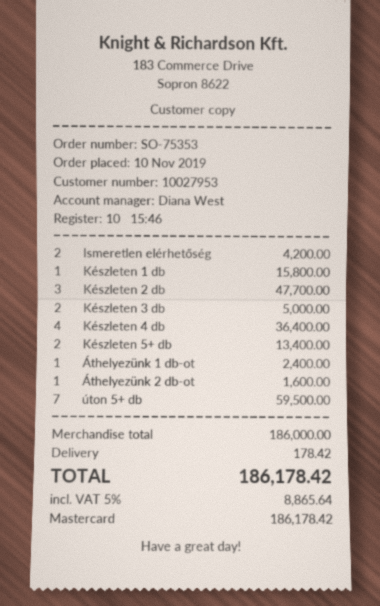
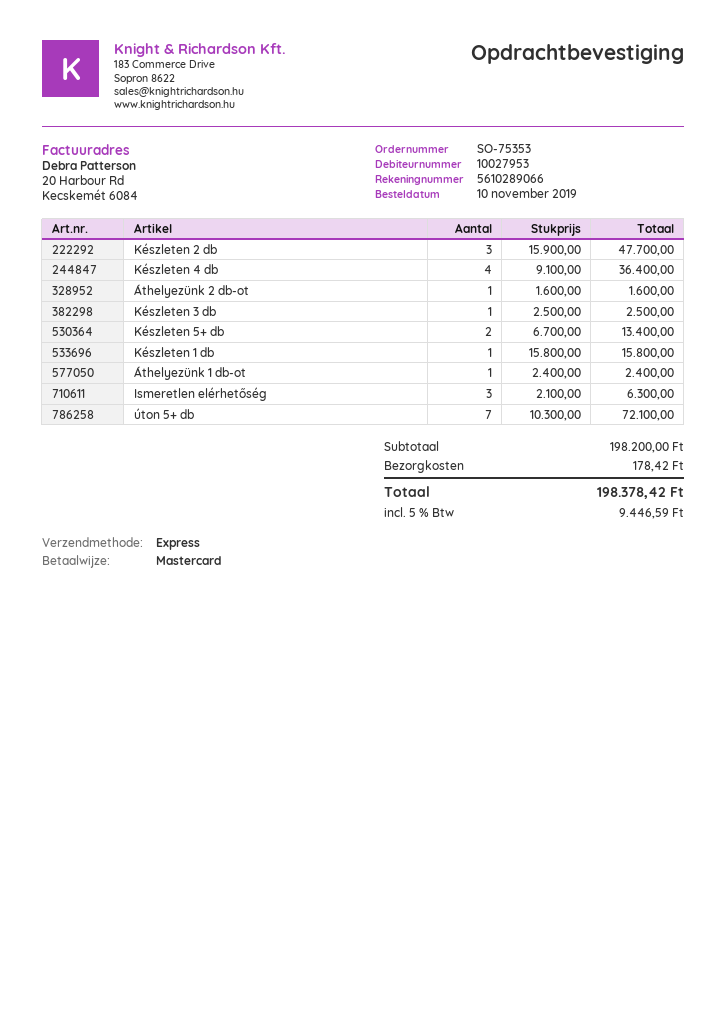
Ismeretlen elérhetőség: 2 for 4200.00 -> 3 for 6300.00
Készleten 3 db: 2 for 5000.00 -> 1 for 2500.00
úton 5+ db: 7 for 59500.00 -> 7 for 72100.00
subtotal: 186000.00 -> 198200.00
tax: 5% = 8865.64 -> 5% = 9446.59
total: 186178.42 -> 198378.42

